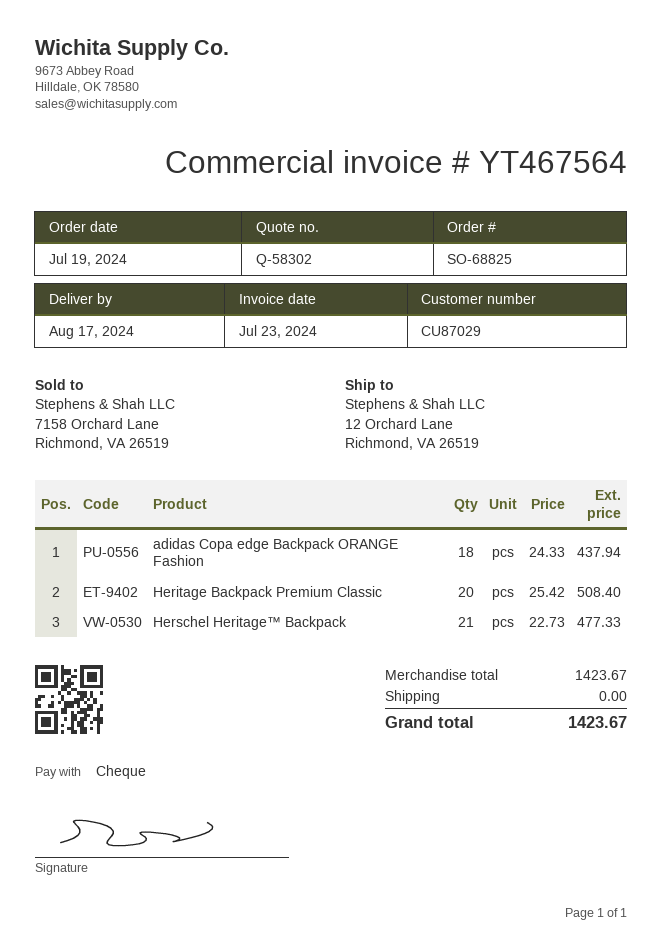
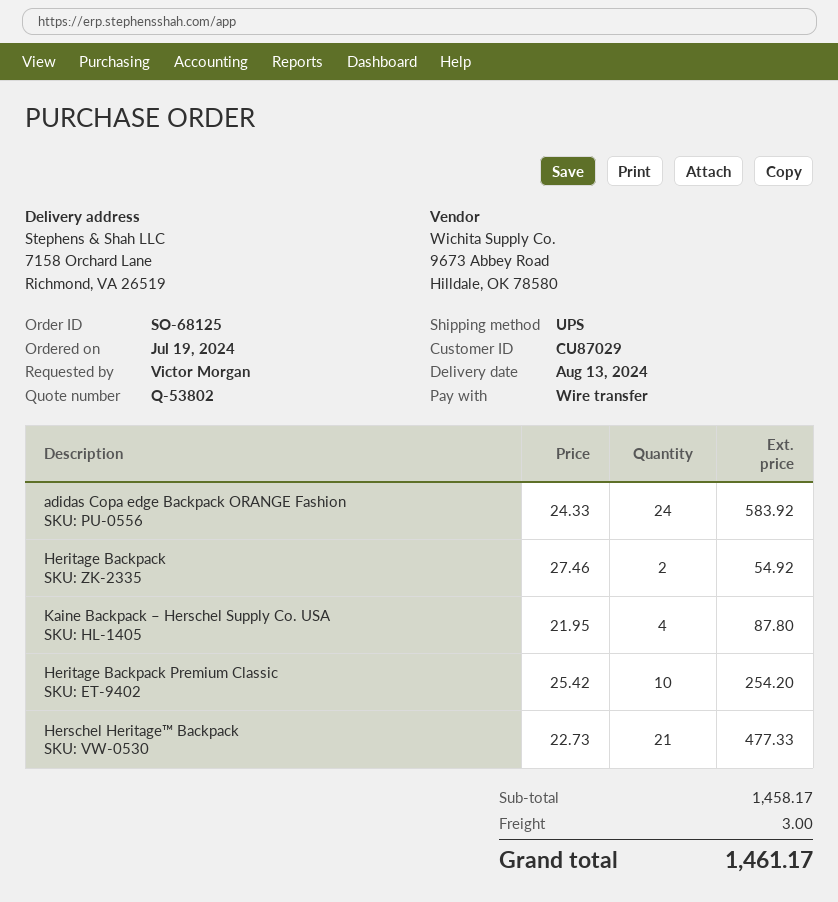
quote number: Q-58302 -> Q-53802
order number: SO-68825 -> SO-68125
delivery date: 2024-08-17 -> 2024-08-13
payment method: cheque -> bank transfer
ship to: 12 Orchard Lane, Richmond, VA 26519 -> 7158 Orchard Lane, Richmond, VA 26519
adidas Copa edge Backpack ORANGE Fashion: 18 x 24.33 = 437.94 -> 24 x 24.33 = 583.92
Heritage Backpack Premium Classic: 20 x 25.42 = 508.40 -> 10 x 25.42 = 254.20
Heritage Backpack: none -> 2 x 27.46 = 54.92
Kaine Backpack – Herschel Supply Co. USA: none -> 4 x 21.95 = 87.80
subtotal: 1423.67 -> 1458.17
shipping: 0.00 -> 3.00
total: 1423.67 -> 1461.17

